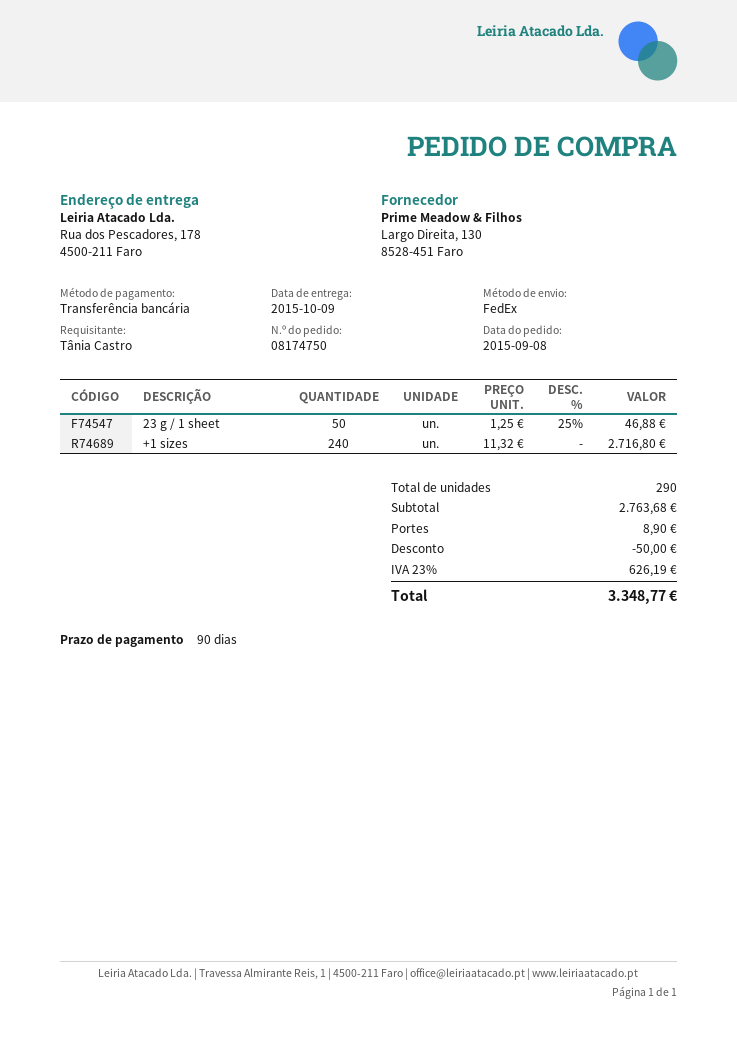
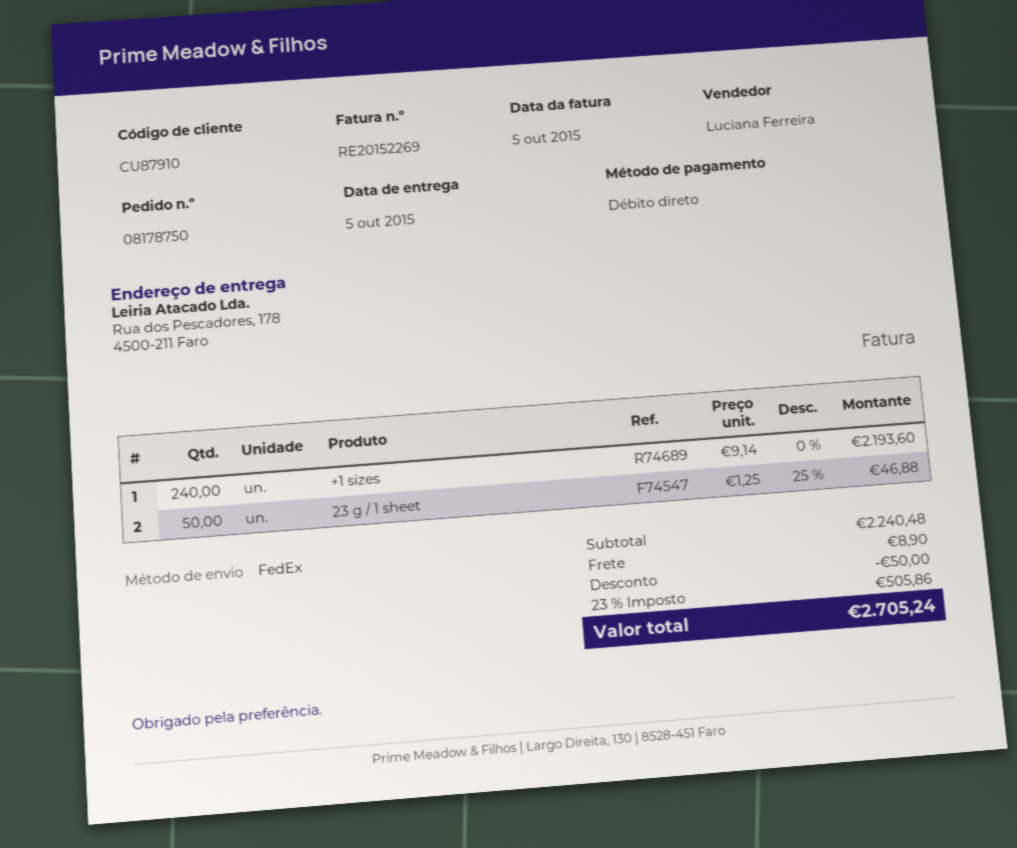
order number: 08174750 -> 08178750
delivery date: 2015-10-09 -> 2015-10-05
payment method: bank transfer -> direct debit
+1 sizes: 240 x 11.32 = 2716.80 -> 240 x 9.14 = 2193.60
subtotal: 2763.68 -> 2240.48
tax: 23% = 626.19 -> 23% = 505.86
total: 3348.77 -> 2705.24

